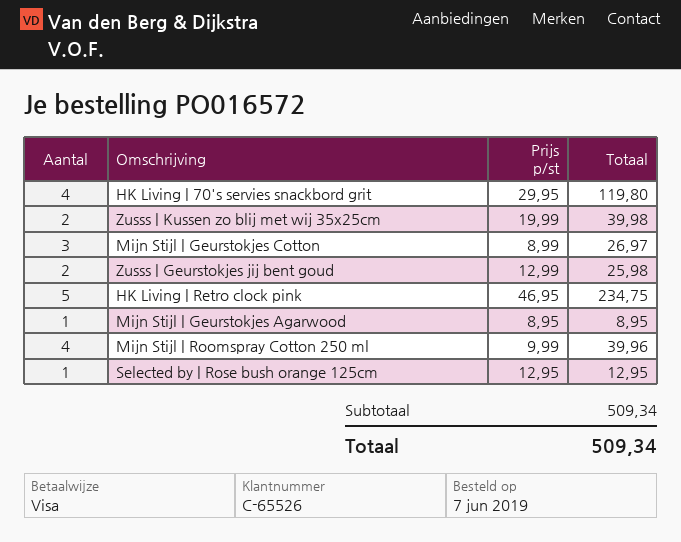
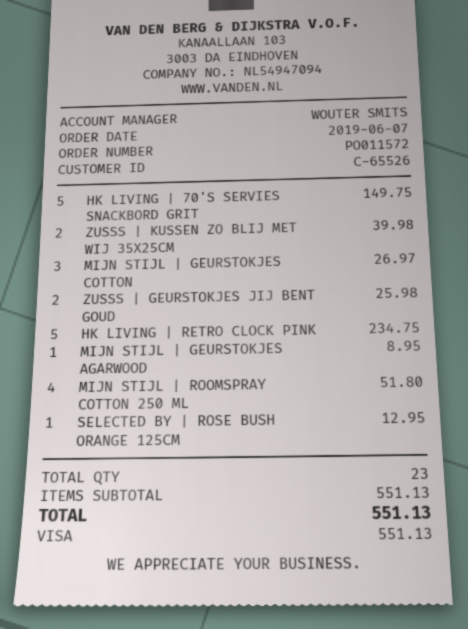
order number: PO016572 -> PO011572
HK Living | 70's servies snackbord grit: 4 for 119.80 -> 5 for 149.75
Mijn Stijl | Roomspray Cotton 250 ml: 4 for 39.96 -> 4 for 51.80
subtotal: 509.34 -> 551.13
total: 509.34 -> 551.13

